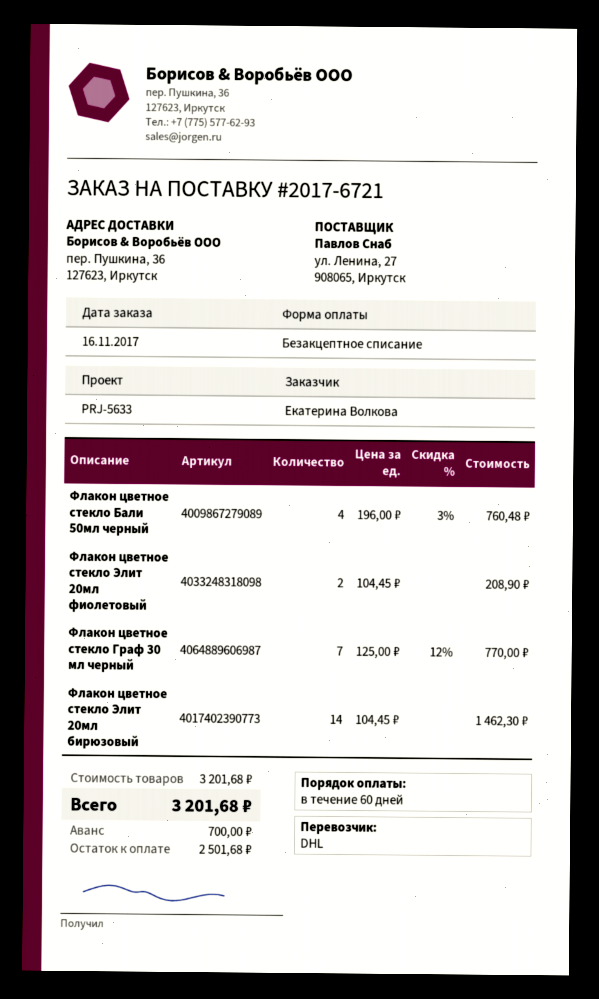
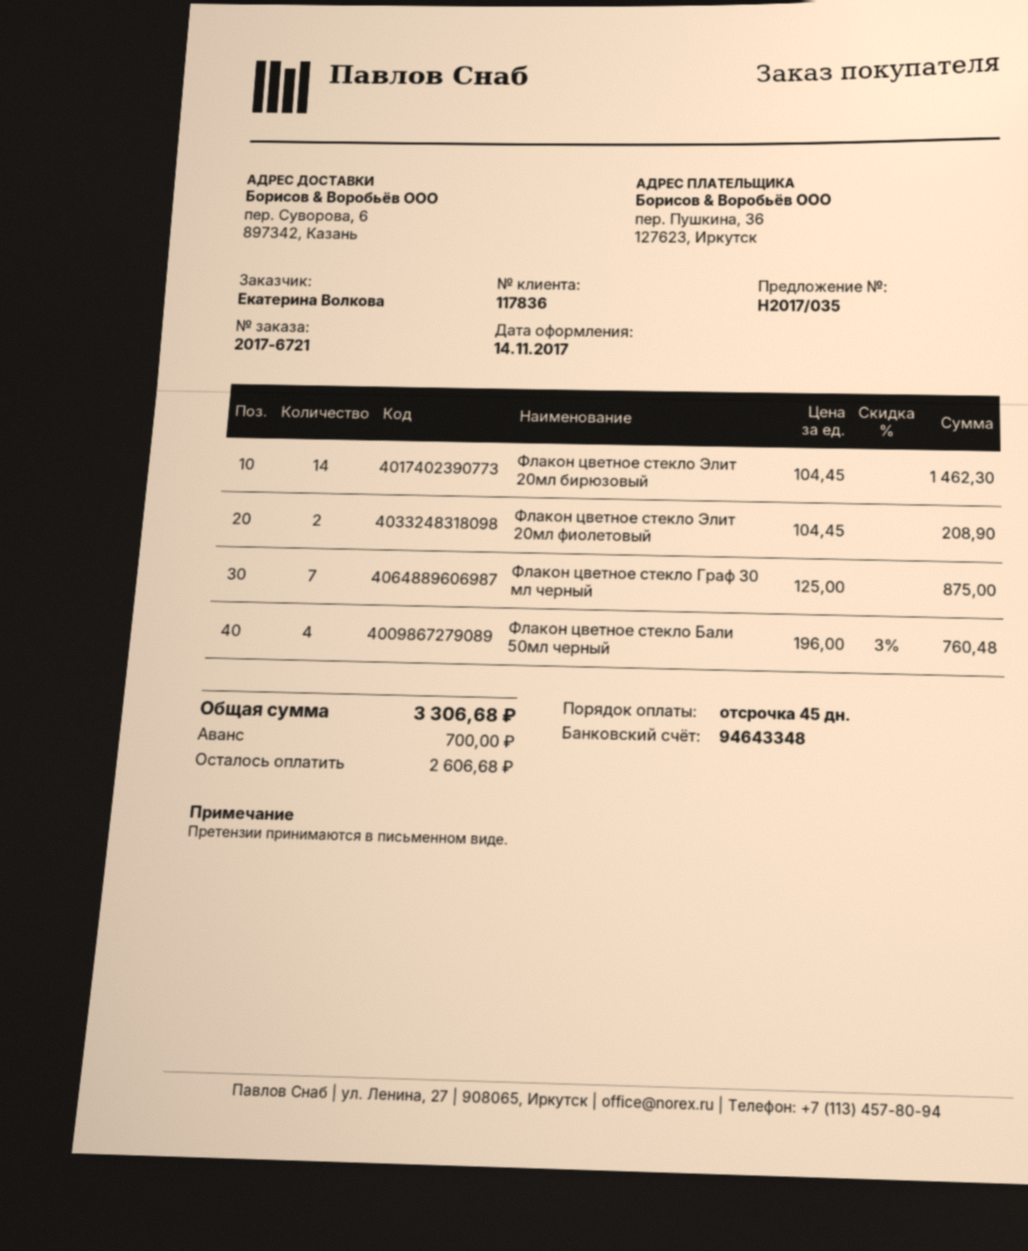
order date: 2017-11-16 -> 2017-11-14
payment terms: 60 days -> 45 days
ship to: пер. Пушкина, 36, 127623, Иркутск -> пер. Суворова, 6, 897342, Казань
Флакон цветное стекло Граф 30 мл черный: 7 x 125.00 - 12% = 770.00 -> 7 x 125.00 = 875.00
total: 3201.68 -> 3306.68
balance: 2501.68 -> 2606.68

